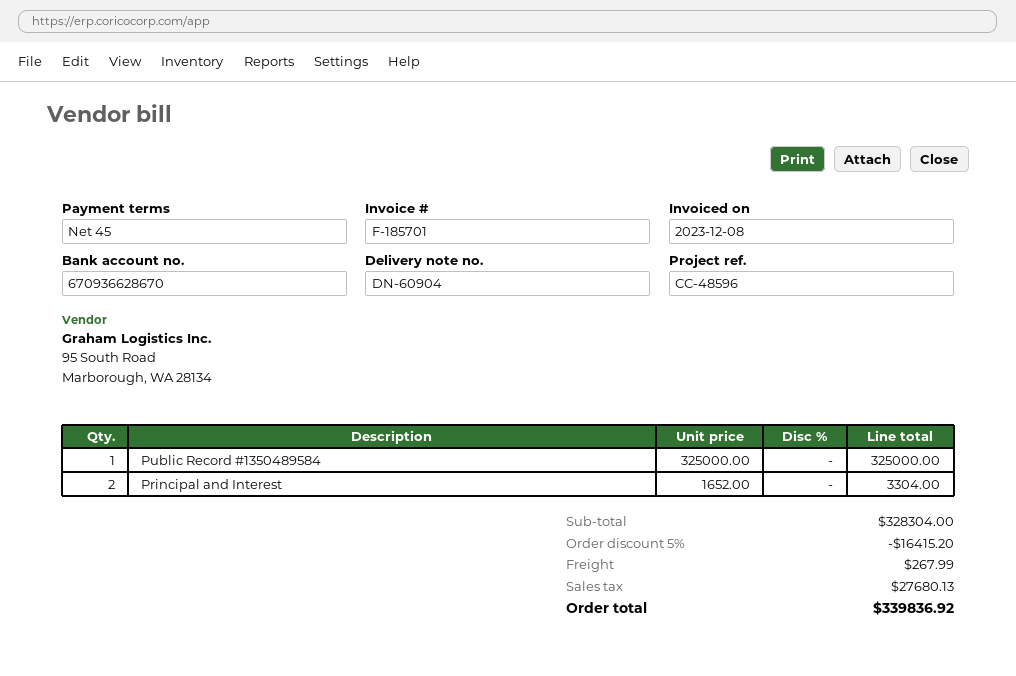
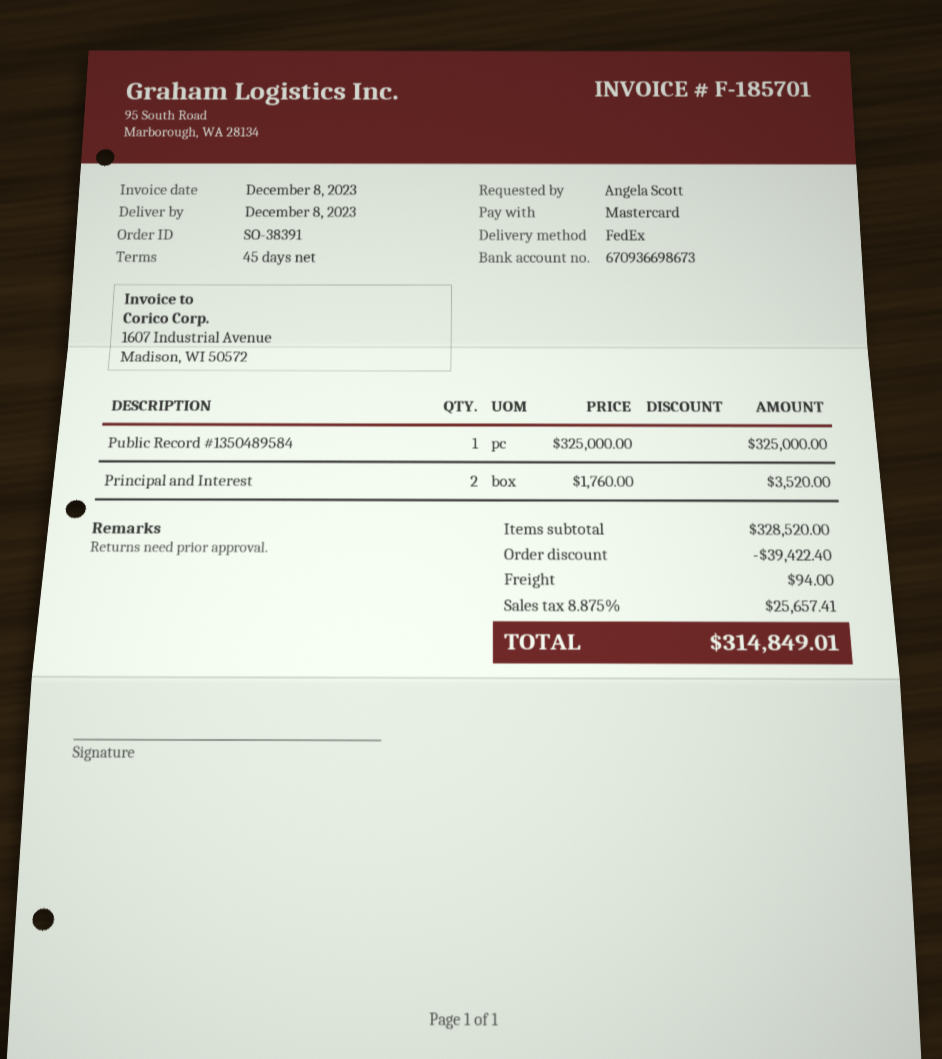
bank account: 670936628670 -> 670936698673
Principal and Interest: 2 x 1652.00 = 3304.00 -> 2 x 1760.00 = 3520.00
subtotal: 328304.00 -> 328520.00
discount: 16415.20 -> 39422.40
shipping: 267.99 -> 94.00
tax: 27680.13 -> 25657.41
total: 339836.92 -> 314849.01

